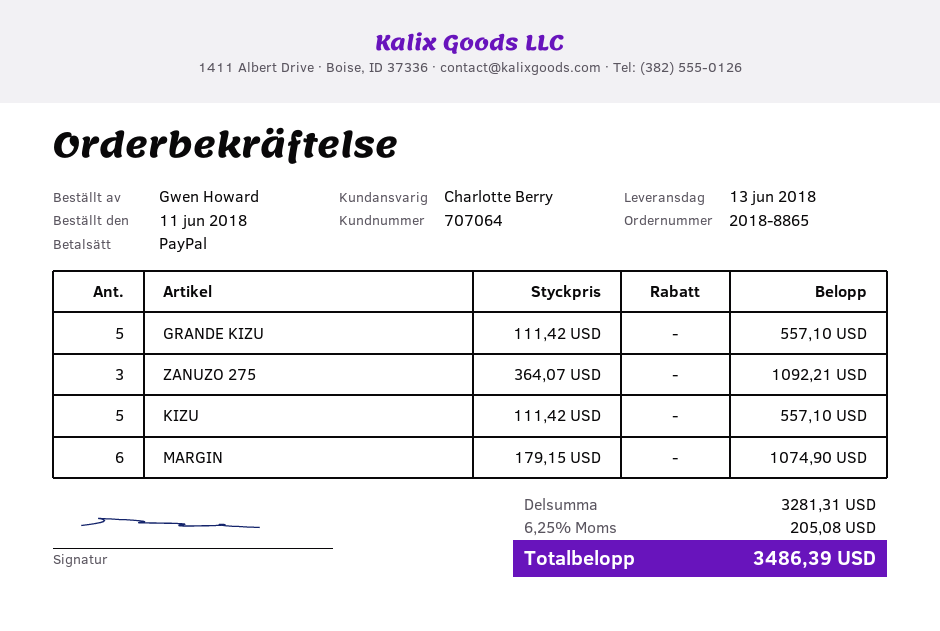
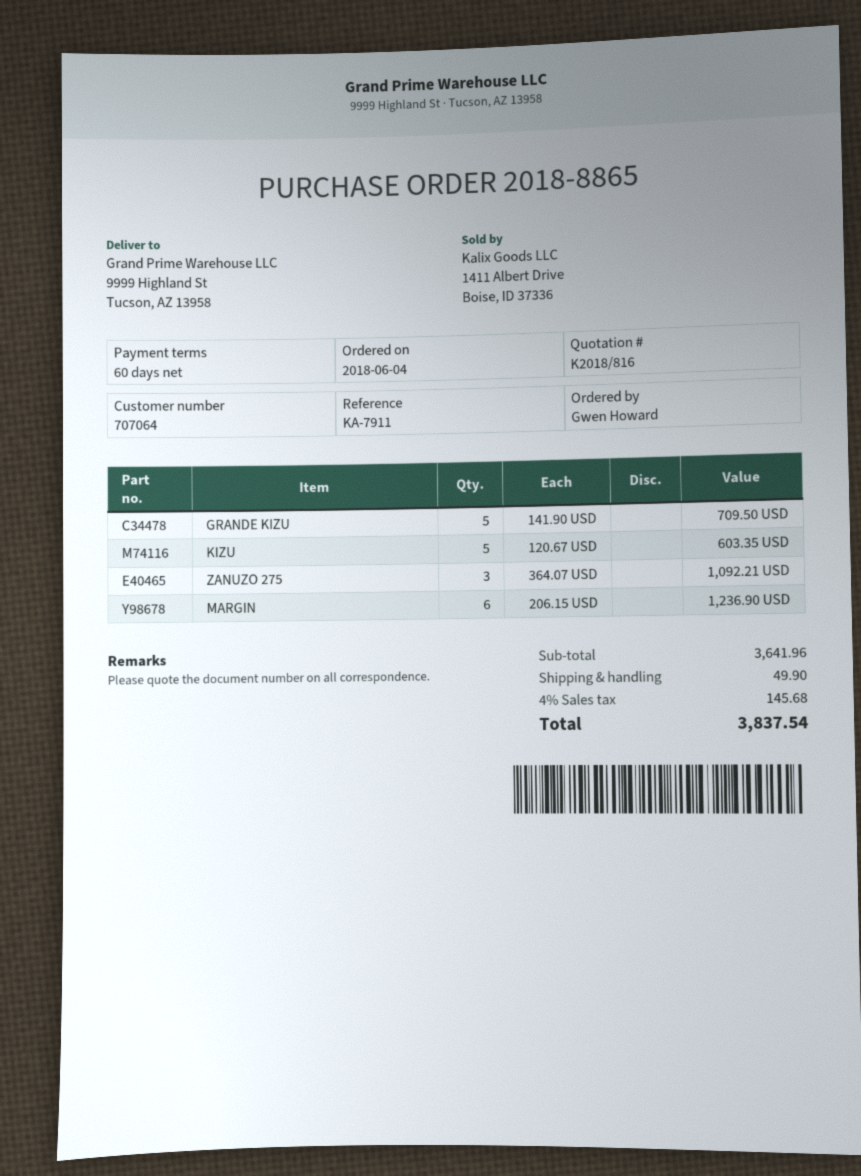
order date: 2018-06-11 -> 2018-06-04
GRANDE KIZU: 5 x 111.42 = 557.10 -> 5 x 141.90 = 709.50
KIZU: 5 x 111.42 = 557.10 -> 5 x 120.67 = 603.35
MARGIN: 6 x 179.15 = 1074.90 -> 6 x 206.15 = 1236.90
subtotal: 3281.31 -> 3641.96
shipping: none -> 49.90
tax: 6.25% = 205.08 -> 4% = 145.68
total: 3486.39 -> 3837.54

